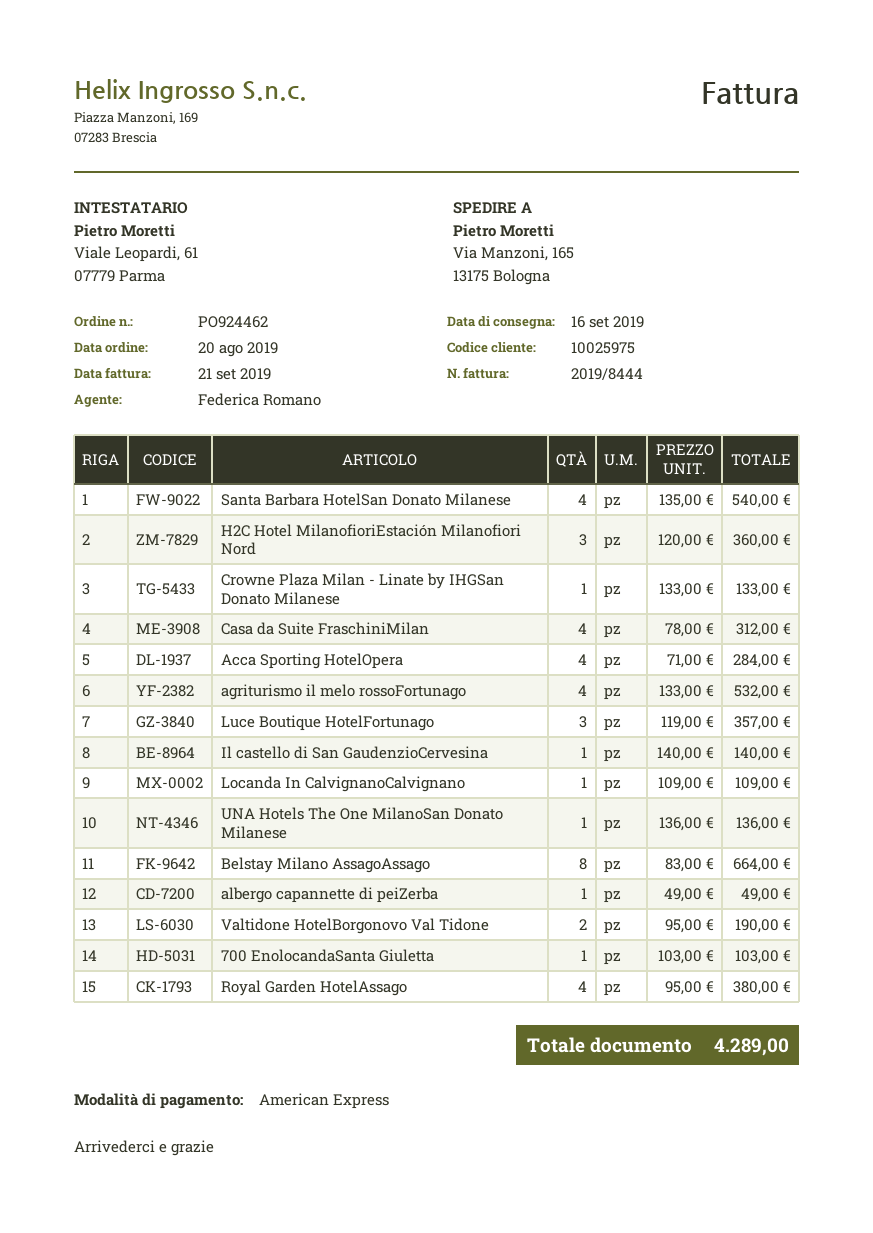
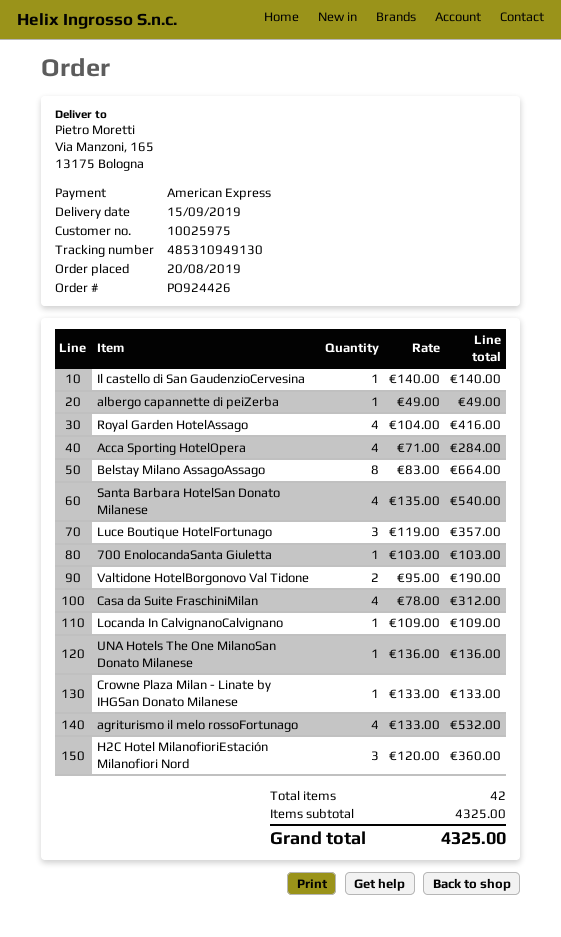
order number: PO924462 -> PO924426
delivery date: 2019-09-16 -> 2019-09-15
Royal Garden HotelAssago: 4 x 95.00 = 380.00 -> 4 x 104.00 = 416.00
total: 4289.00 -> 4325.00

